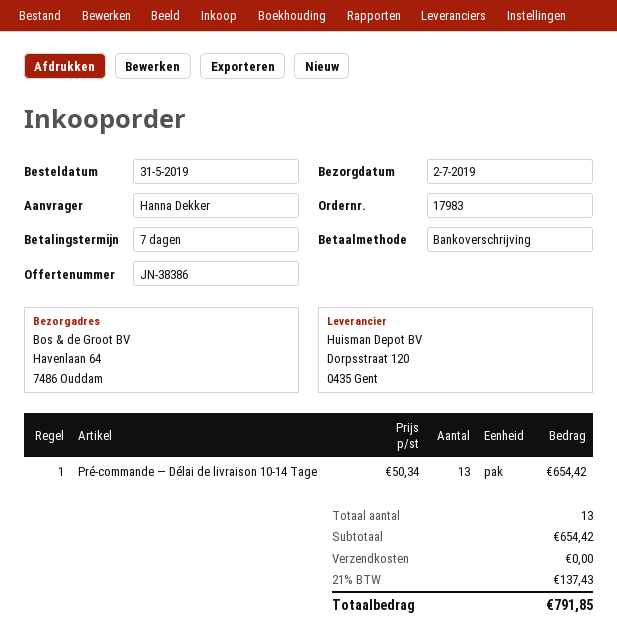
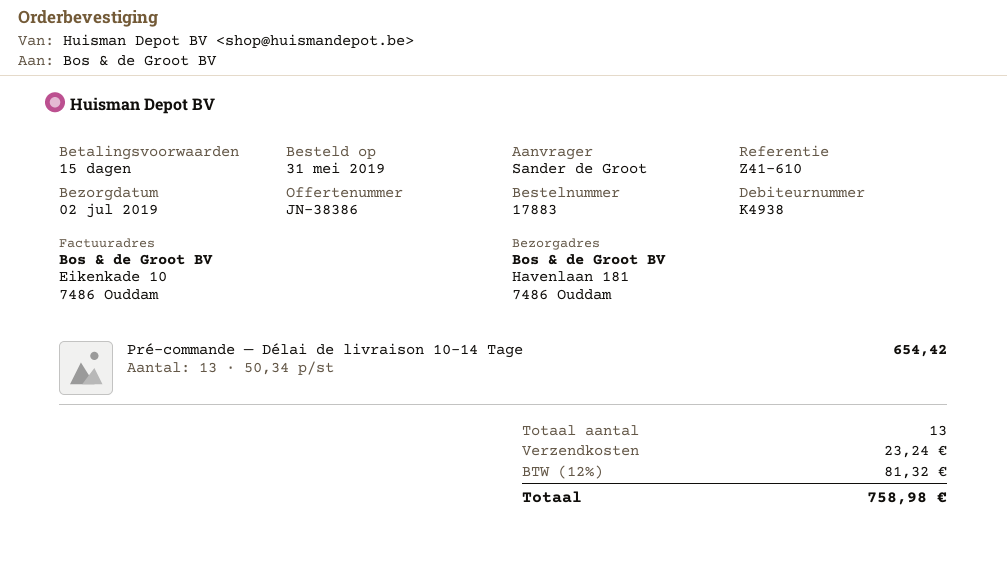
order number: 17983 -> 17883
payment terms: 7 days -> 15 days
ordered by: Hanna Dekker -> Sander de Groot
ship to: Havenlaan 64, 7486 Ouddam -> Havenlaan 181, 7486 Ouddam
shipping: 0.00 -> 23.24
tax: 21% = 137.43 -> 12% = 81.32
total: 791.85 -> 758.98

